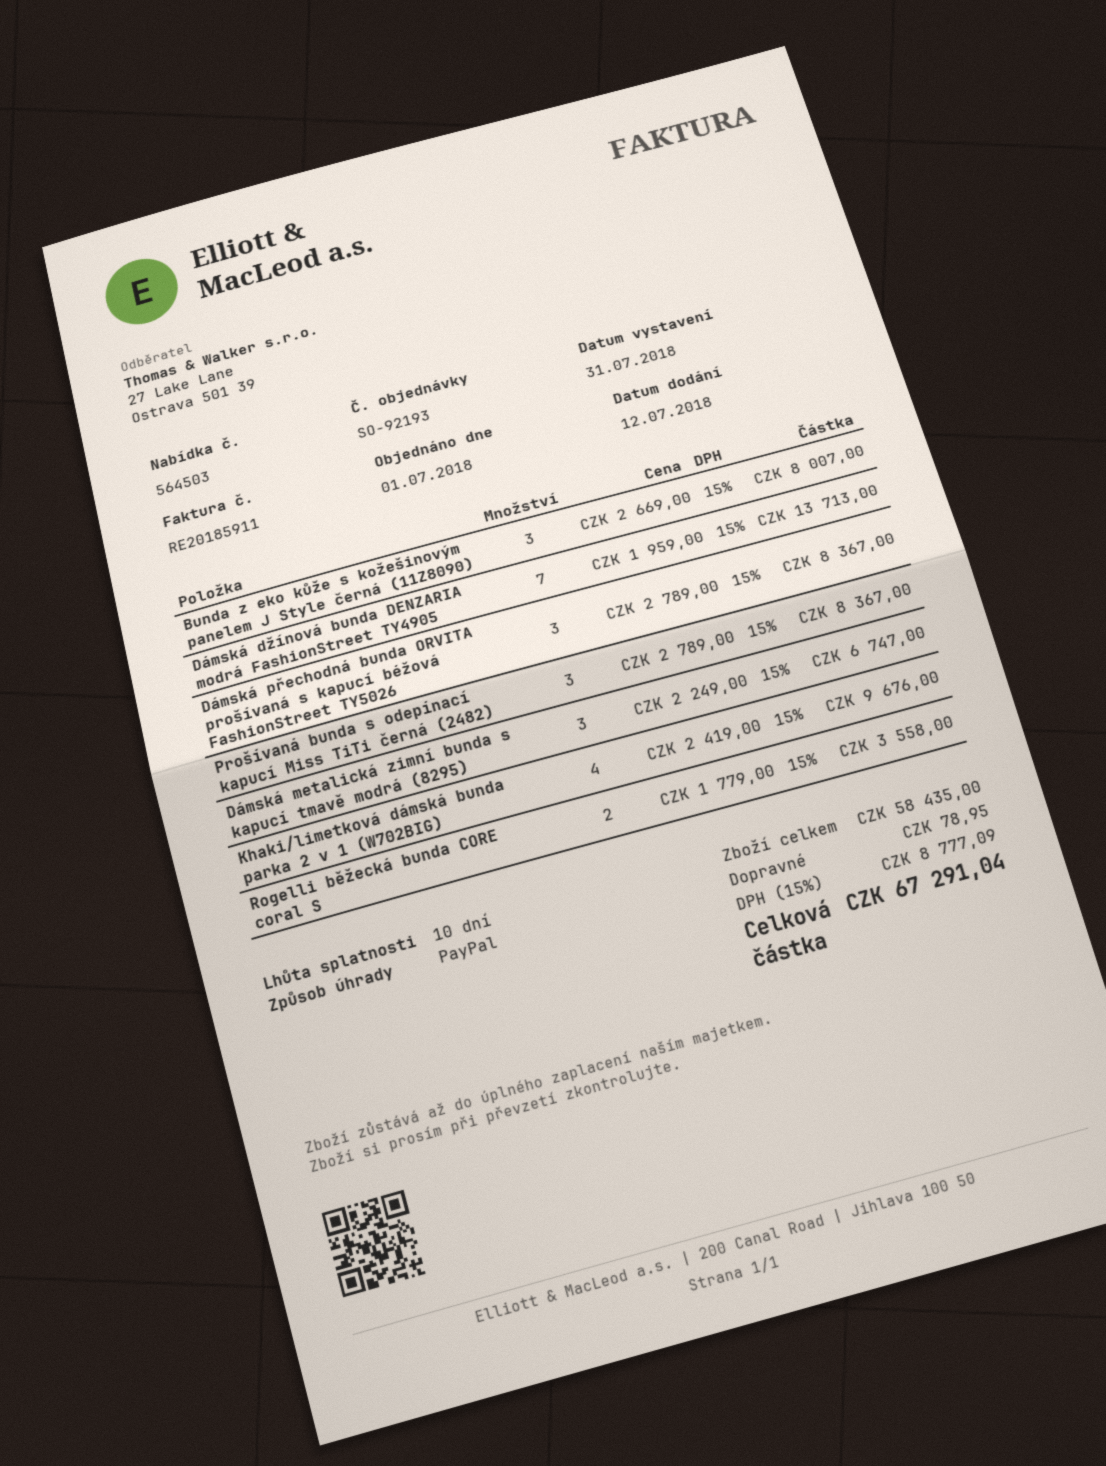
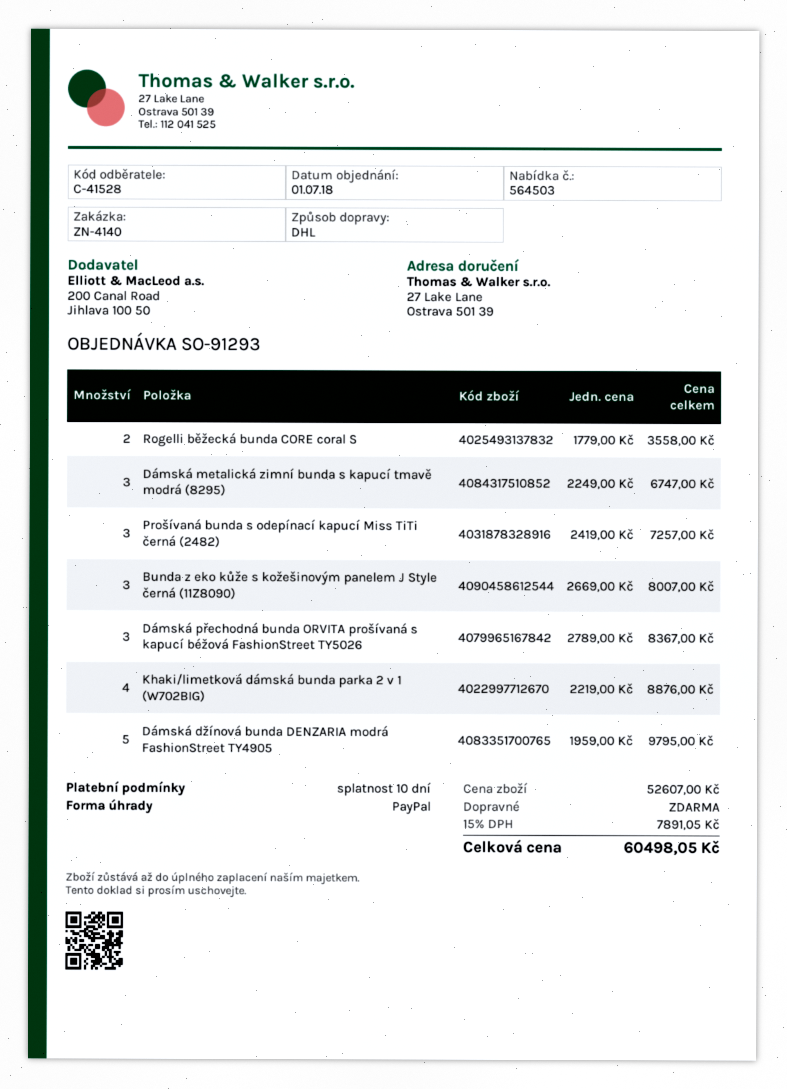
order number: SO-92193 -> SO-91293
Dámská džínová bunda DENZARIA modrá FashionStreet TY4905: 7 x 1959.00 = 13713.00 -> 5 x 1959.00 = 9795.00
Prošívaná bunda s odepínací kapucí Miss TiTi černá (2482): 3 x 2789.00 = 8367.00 -> 3 x 2419.00 = 7257.00
Khaki/limetková dámská bunda parka 2 v 1 (W702BIG): 4 x 2419.00 = 9676.00 -> 4 x 2219.00 = 8876.00
subtotal: 58435.00 -> 52607.00
shipping: 78.95 -> 0.00
tax: 15% = 8777.09 -> 15% = 7891.05
total: 67291.04 -> 60498.05

